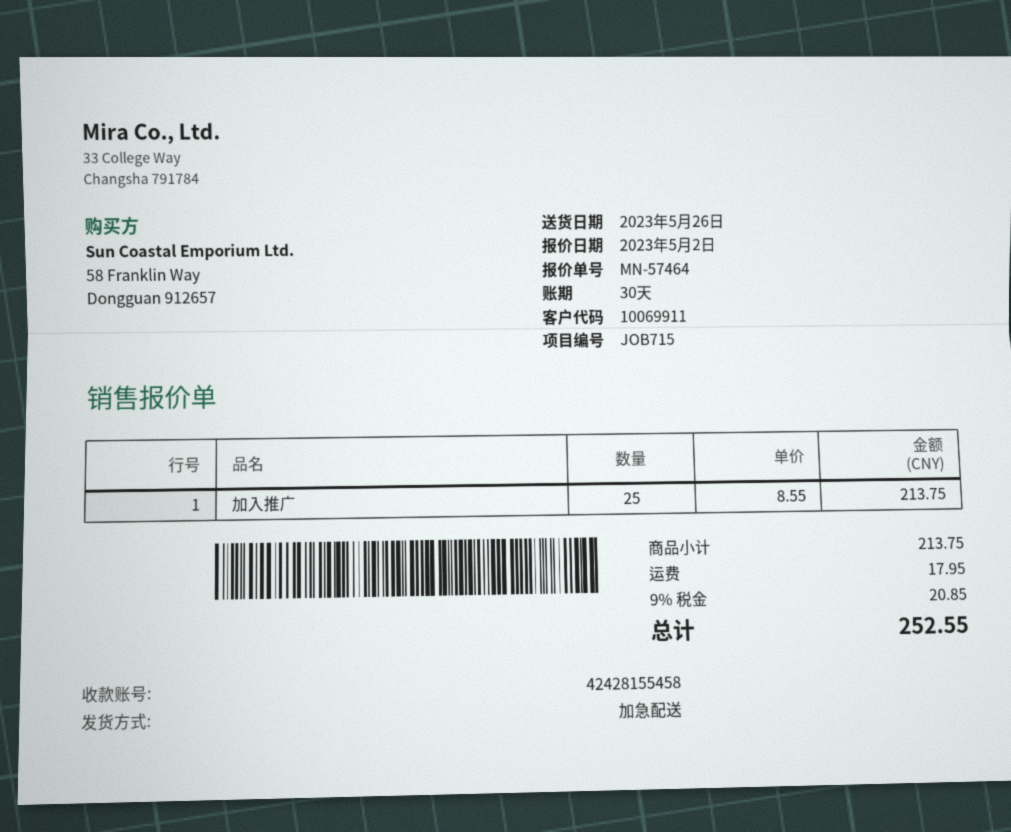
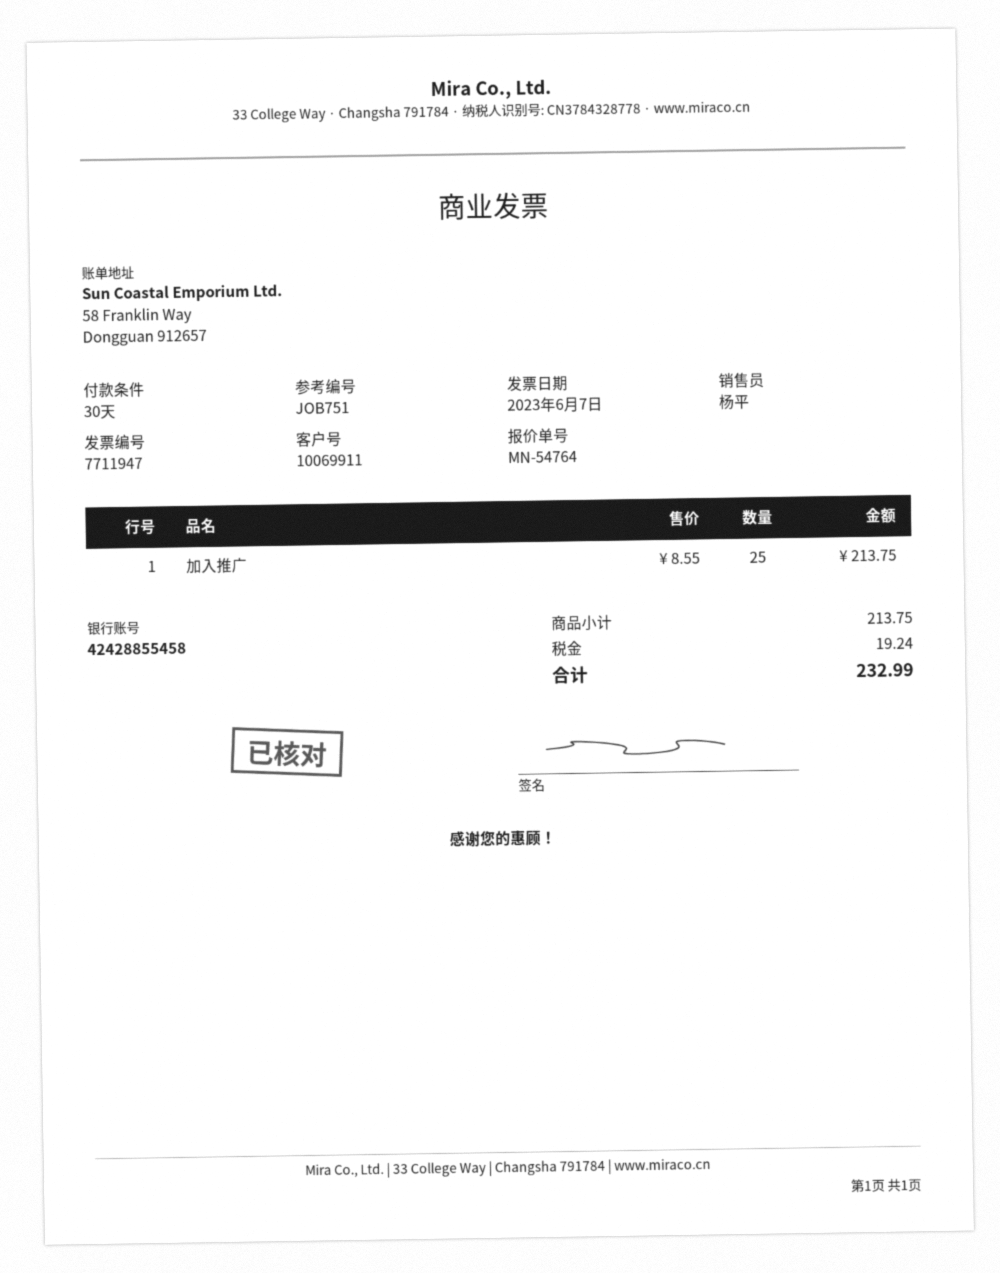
quote number: MN-57464 -> MN-54764
reference: JOB715 -> JOB751
bank account: 42428155458 -> 42428855458
shipping: 17.95 -> none
tax: 20.85 -> 19.24
total: 252.55 -> 232.99

